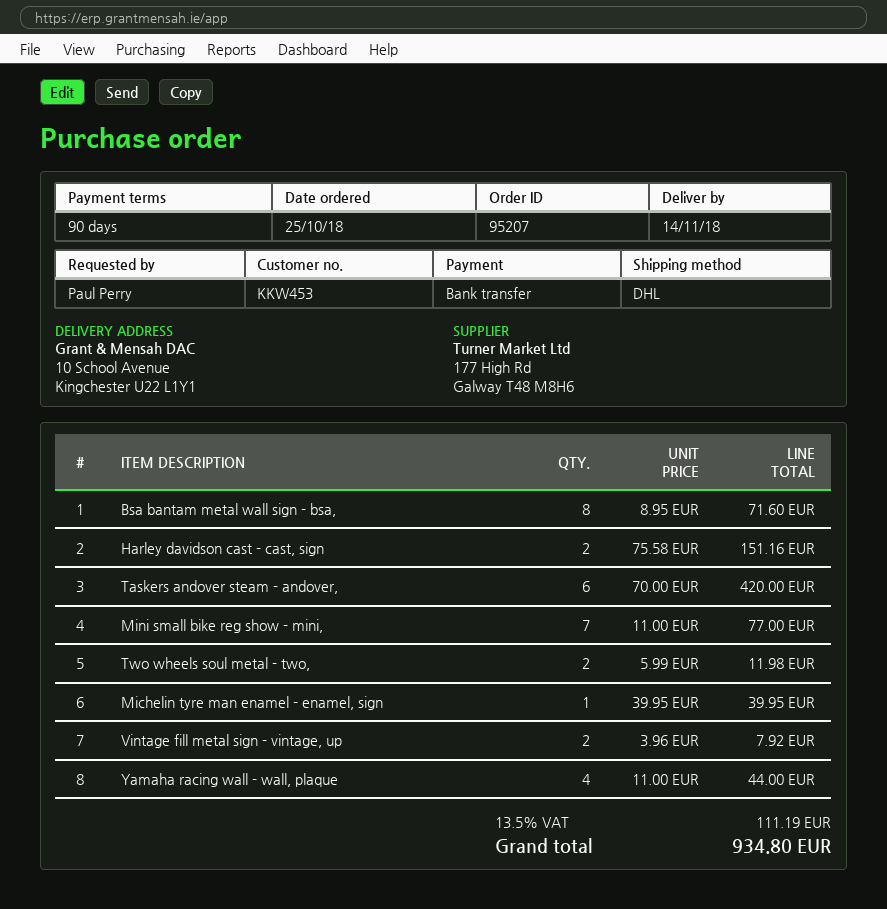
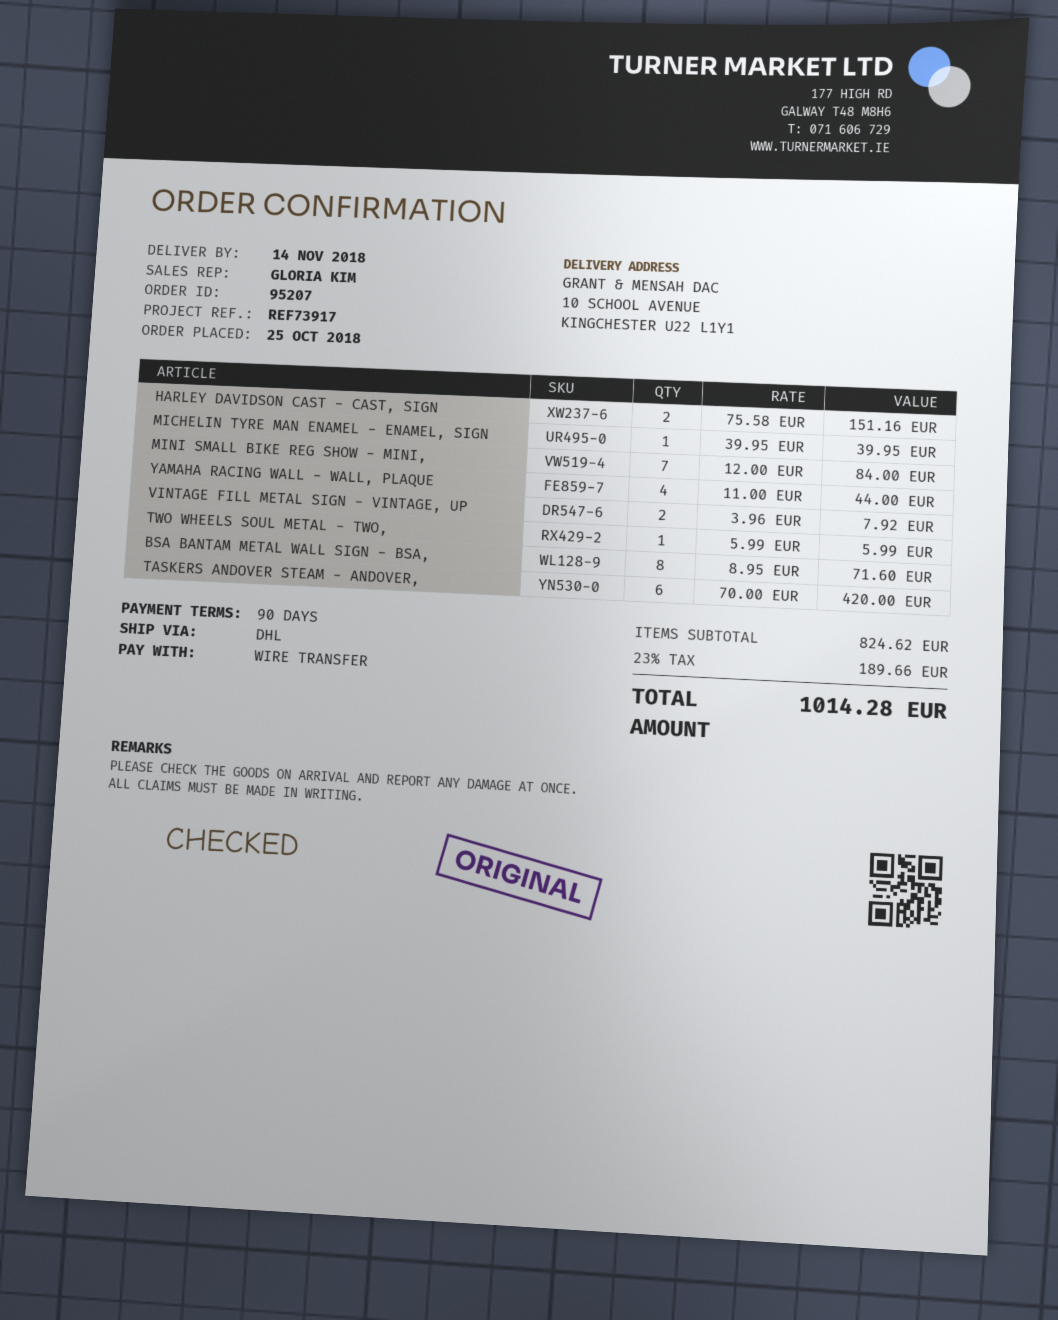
Mini small bike reg show - mini,: 7 x 11.00 = 77.00 -> 7 x 12.00 = 84.00
Two wheels soul metal - two,: 2 x 5.99 = 11.98 -> 1 x 5.99 = 5.99
tax: 13.5% = 111.19 -> 23% = 189.66
total: 934.80 -> 1014.28

